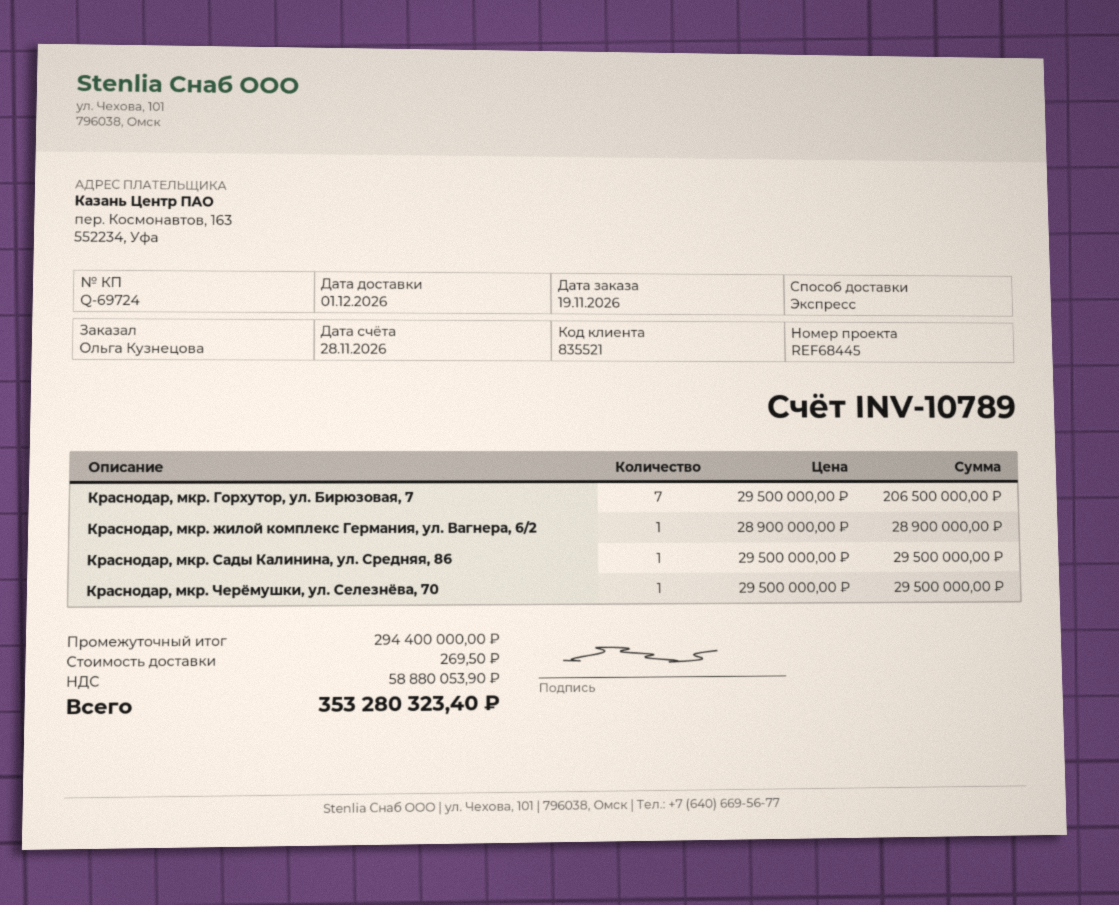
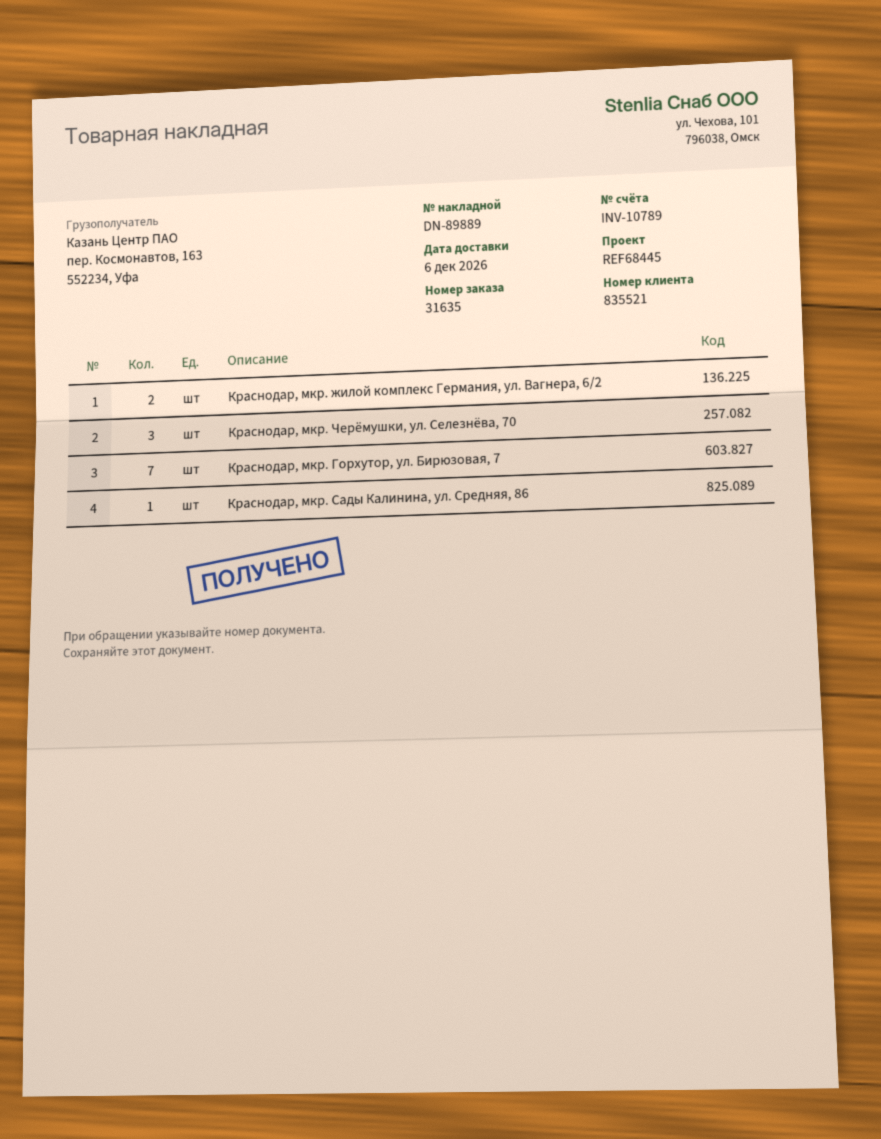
delivery date: 2026-12-01 -> 2026-12-06
Краснодар, мкр. жилой комплекс Германия, ул. Вагнера, 6/2: 1 -> 2
Краснодар, мкр. Черёмушки, ул. Селезнёва, 70: 1 -> 3

